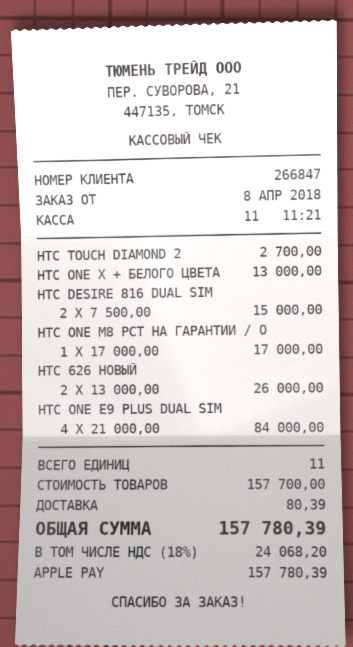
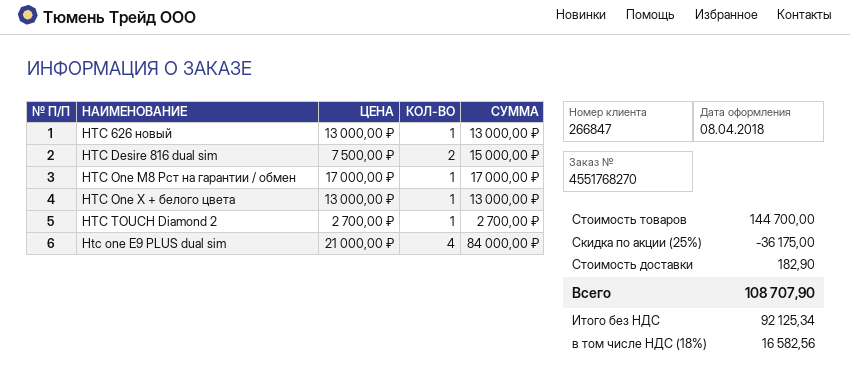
HTC 626 НОВЫЙ: 2 x 13000.00 = 26000.00 -> 1 x 13000.00 = 13000.00
subtotal: 157700.00 -> 144700.00
discount: none -> 25% = 36175.00
shipping: 80.39 -> 182.90
tax: 18% = 24068.20 -> 18% = 16582.56
total: 157780.39 -> 108707.90

